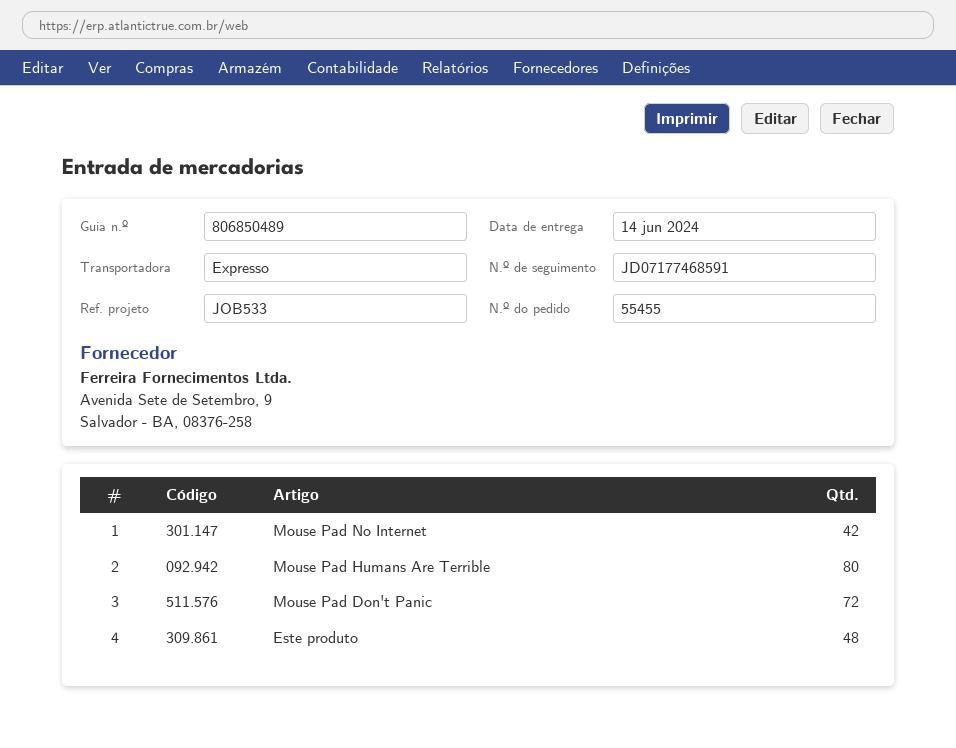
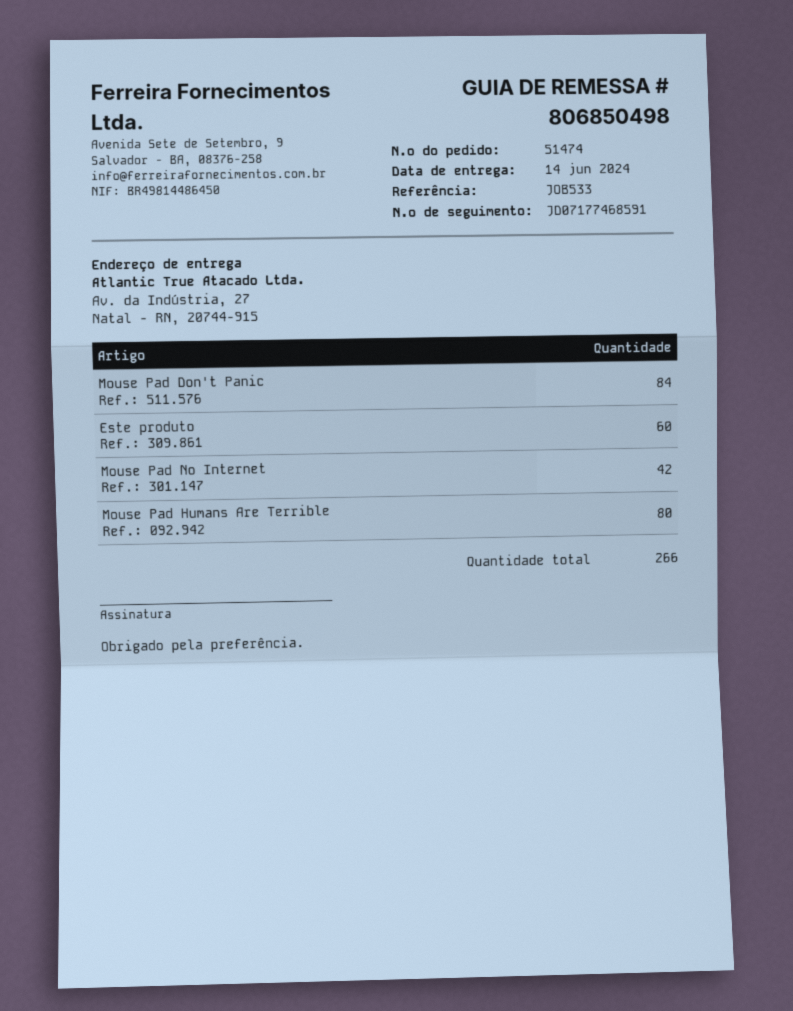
order number: 55455 -> 51474
delivery note number: 806850489 -> 806850498
Mouse Pad Don't Panic: 72 -> 84
Este produto: 48 -> 60

